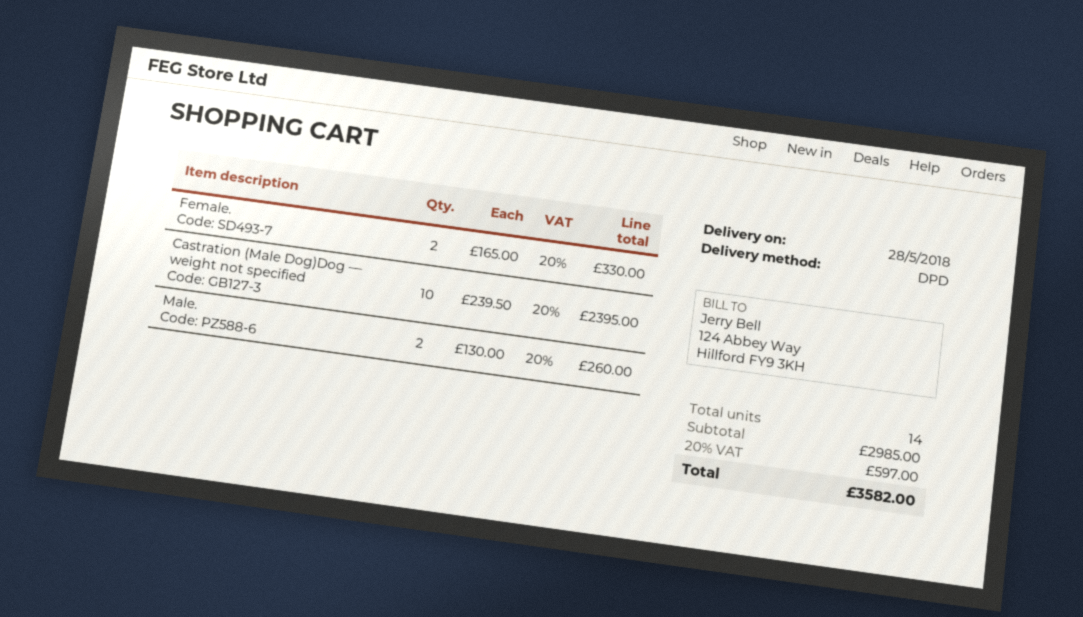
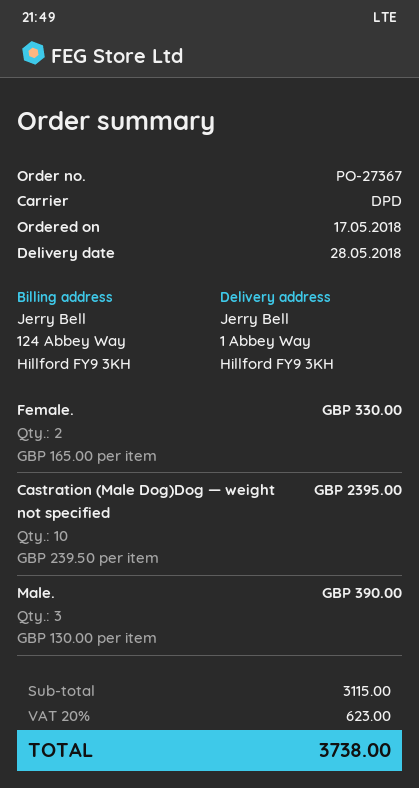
Male.: 2 x 130.00 = 260.00 -> 3 x 130.00 = 390.00
subtotal: 2985.00 -> 3115.00
tax: 20% = 597.00 -> 20% = 623.00
total: 3582.00 -> 3738.00

